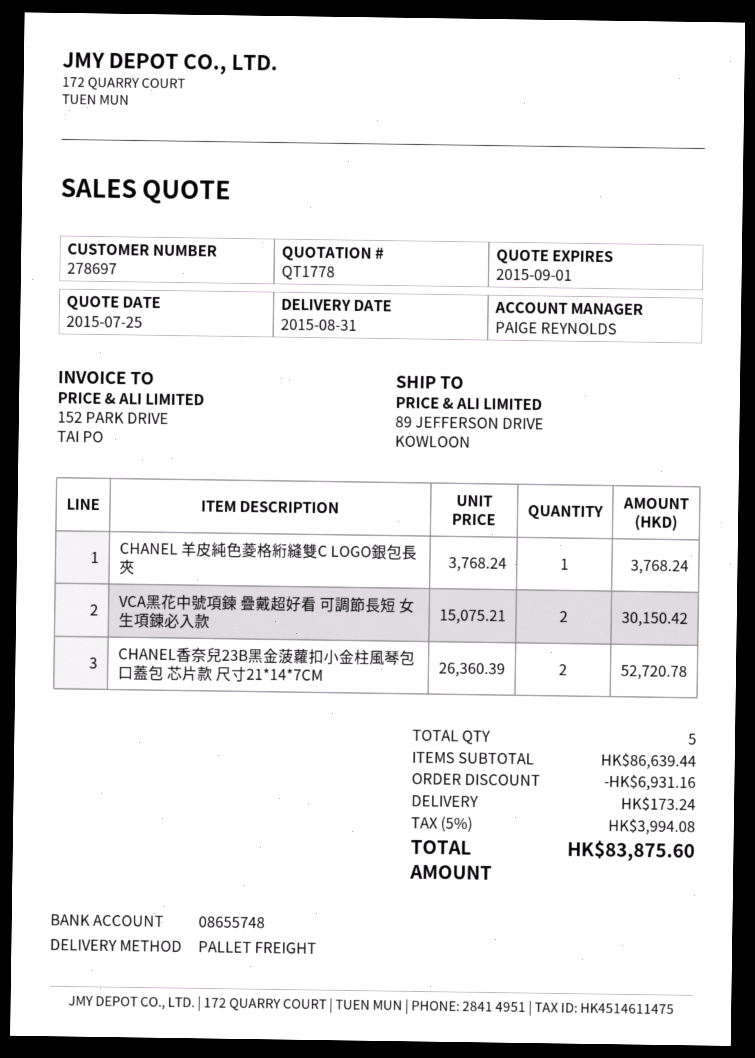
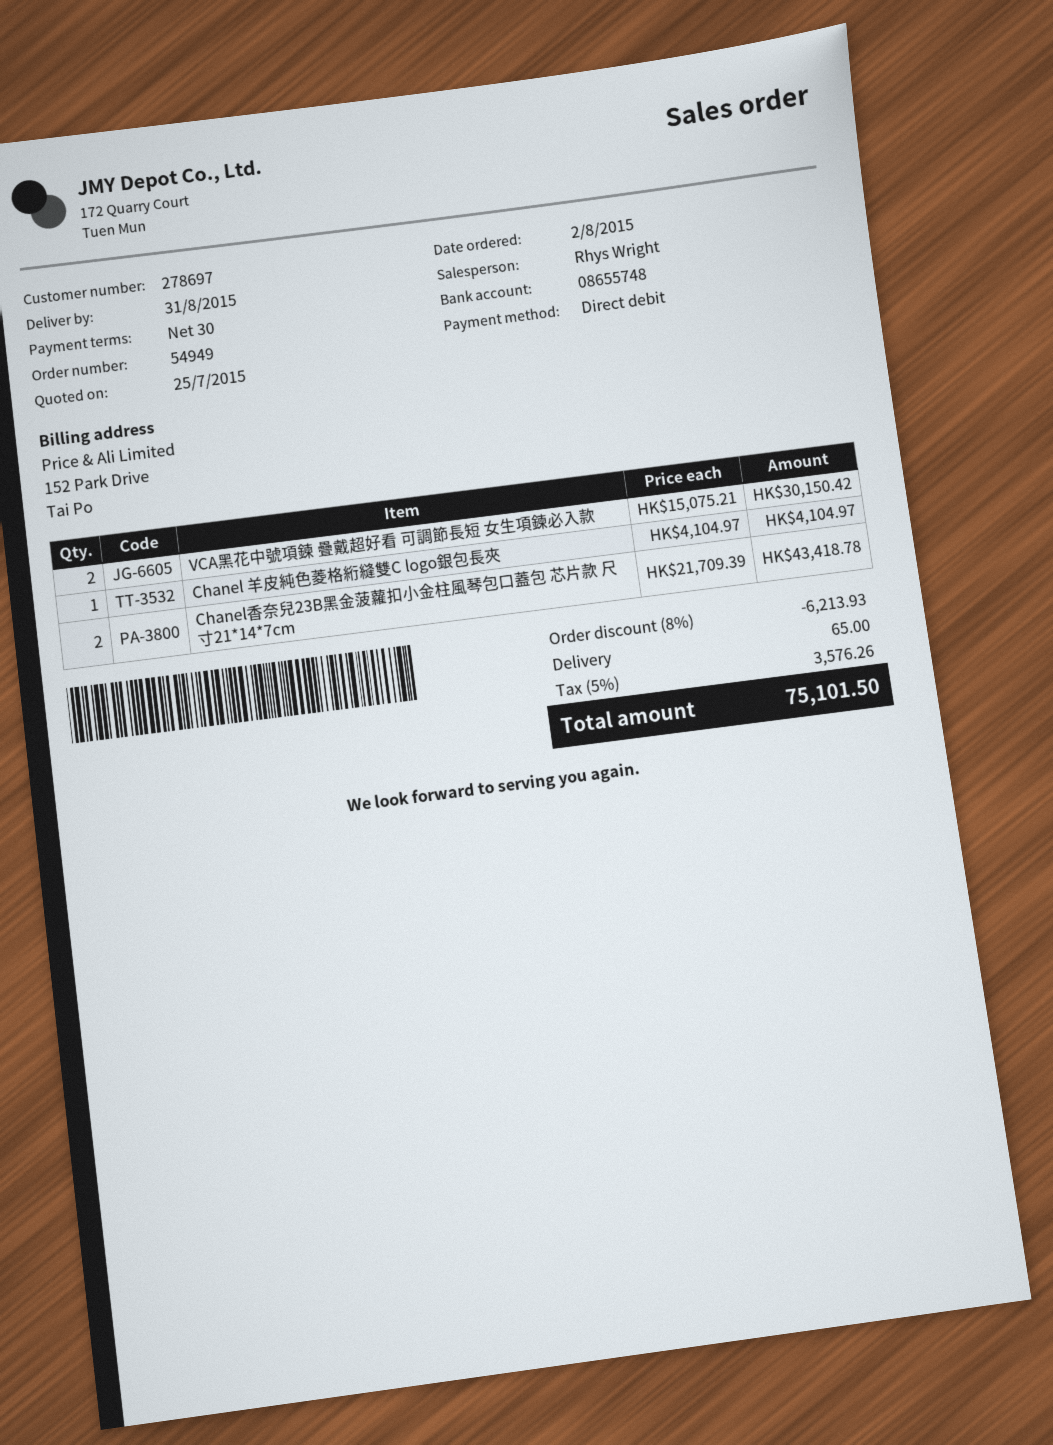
sales rep: PAIGE REYNOLDS -> Rhys Wright
CHANEL 羊皮純色菱格絎縫雙C LOGO銀包長夾: 1 x 3768.24 = 3768.24 -> 1 x 4104.97 = 4104.97
CHANEL香奈兒23B黑金菠蘿扣小金柱風琴包口蓋包 芯片款 尺寸21*14*7CM: 2 x 26360.39 = 52720.78 -> 2 x 21709.39 = 43418.78
discount: 6931.16 -> 6213.93
shipping: 173.24 -> 65.00
tax: 5% = 3994.08 -> 5% = 3576.26
total: 83875.60 -> 75101.50

